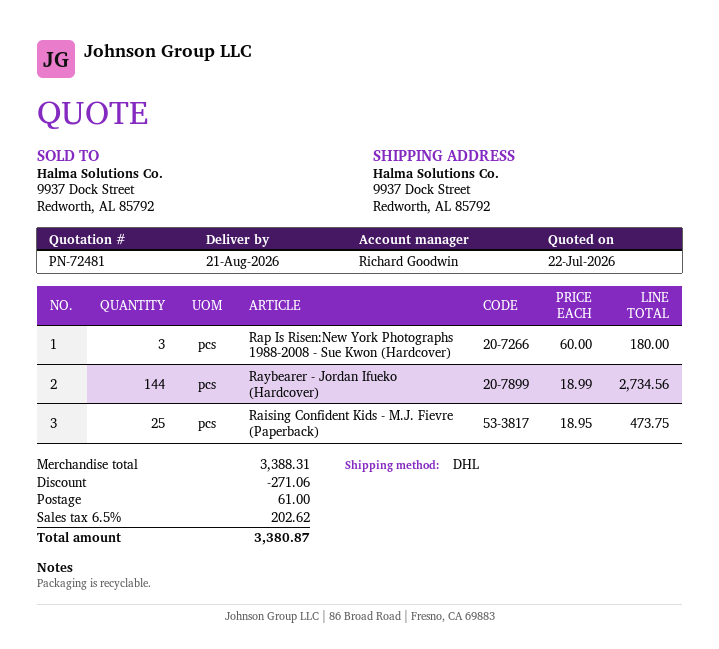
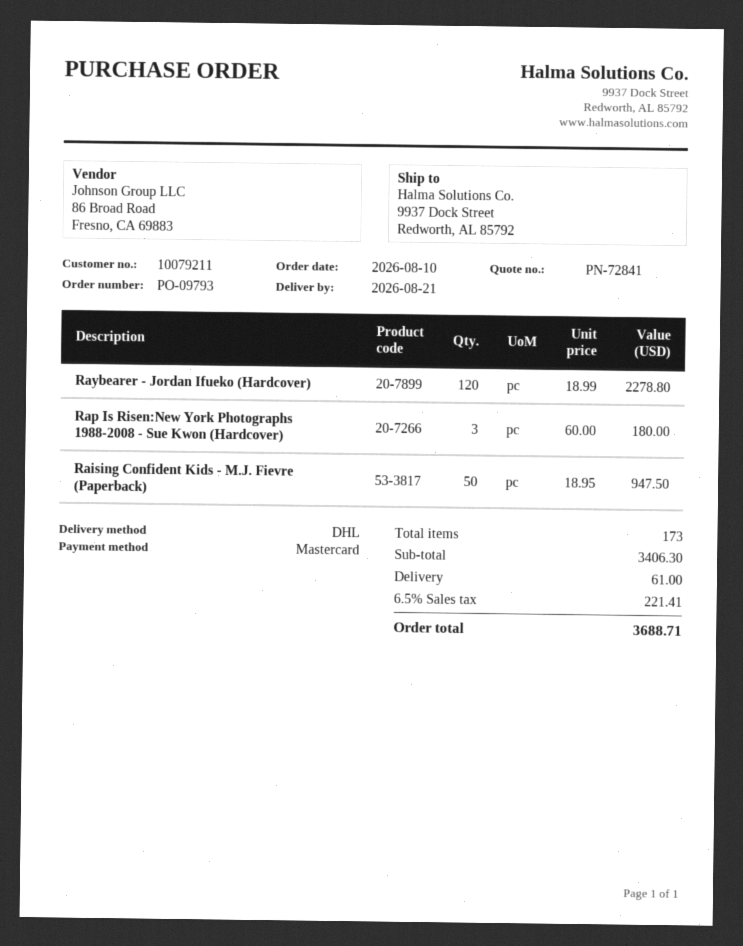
quote number: PN-72481 -> PN-72841
Raybearer - Jordan Ifueko (Hardcover): 144 x 18.99 = 2734.56 -> 120 x 18.99 = 2278.80
Raising Confident Kids - M.J. Fievre (Paperback): 25 x 18.95 = 473.75 -> 50 x 18.95 = 947.50
subtotal: 3388.31 -> 3406.30
discount: 271.06 -> none
tax: 6.5% = 202.62 -> 6.5% = 221.41
total: 3380.87 -> 3688.71

